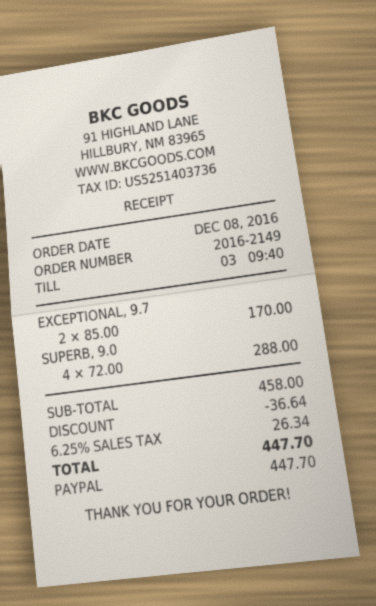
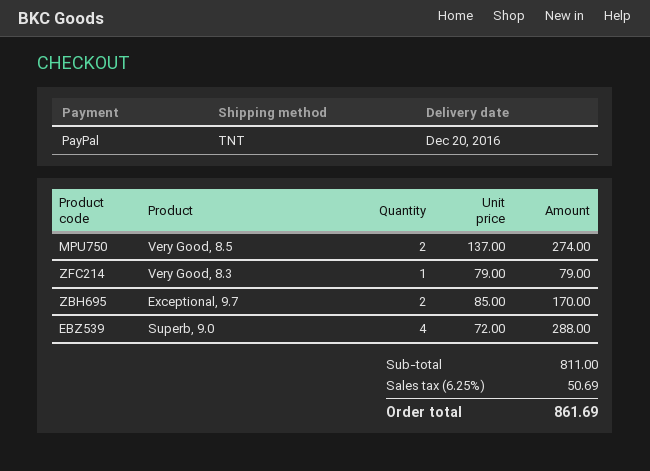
Very Good, 8.5: none -> 2 x 137.00 = 274.00
Very Good, 8.3: none -> 1 x 79.00 = 79.00
subtotal: 458.00 -> 811.00
discount: 36.64 -> none
tax: 6.25% = 26.34 -> 6.25% = 50.69
total: 447.70 -> 861.69

